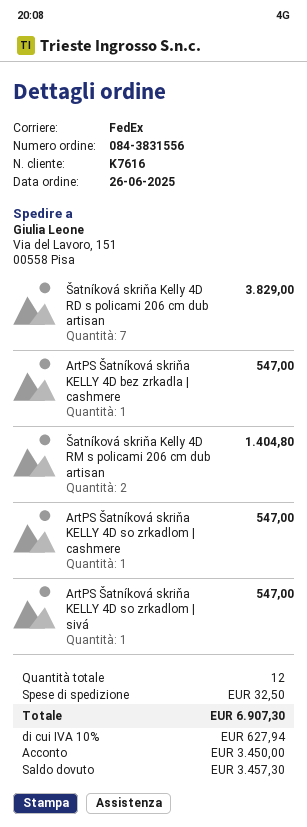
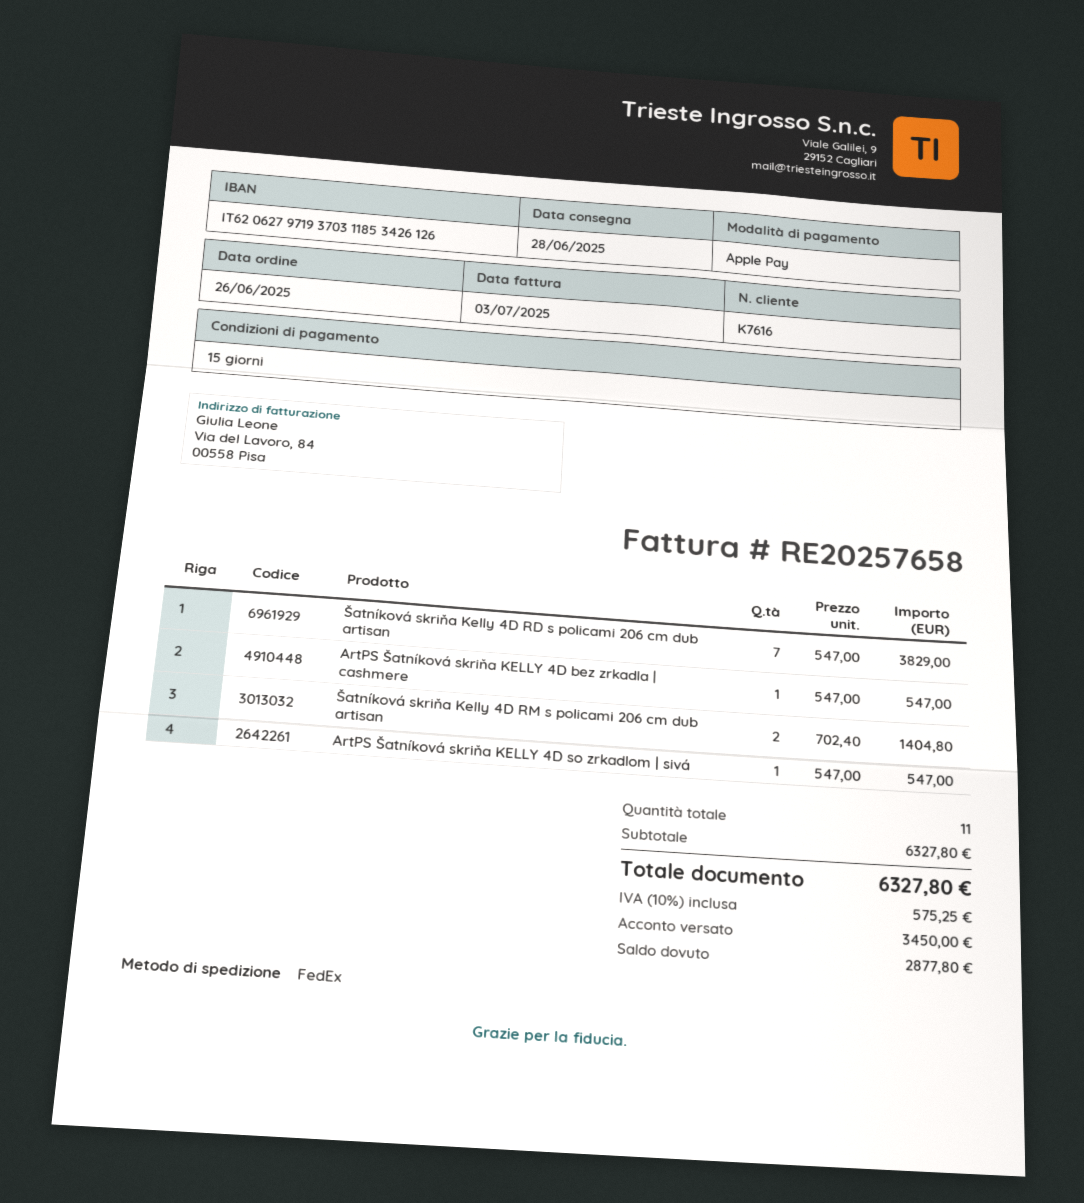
ArtPS Šatníková skriňa KELLY 4D so zrkadlom | cashmere: 1 for 547.00 -> none
total quantity: 12 -> 11
shipping: 32.50 -> none
tax: 10% = 627.94 -> 10% = 575.25
total: 6907.30 -> 6327.80
balance: 3457.30 -> 2877.80

